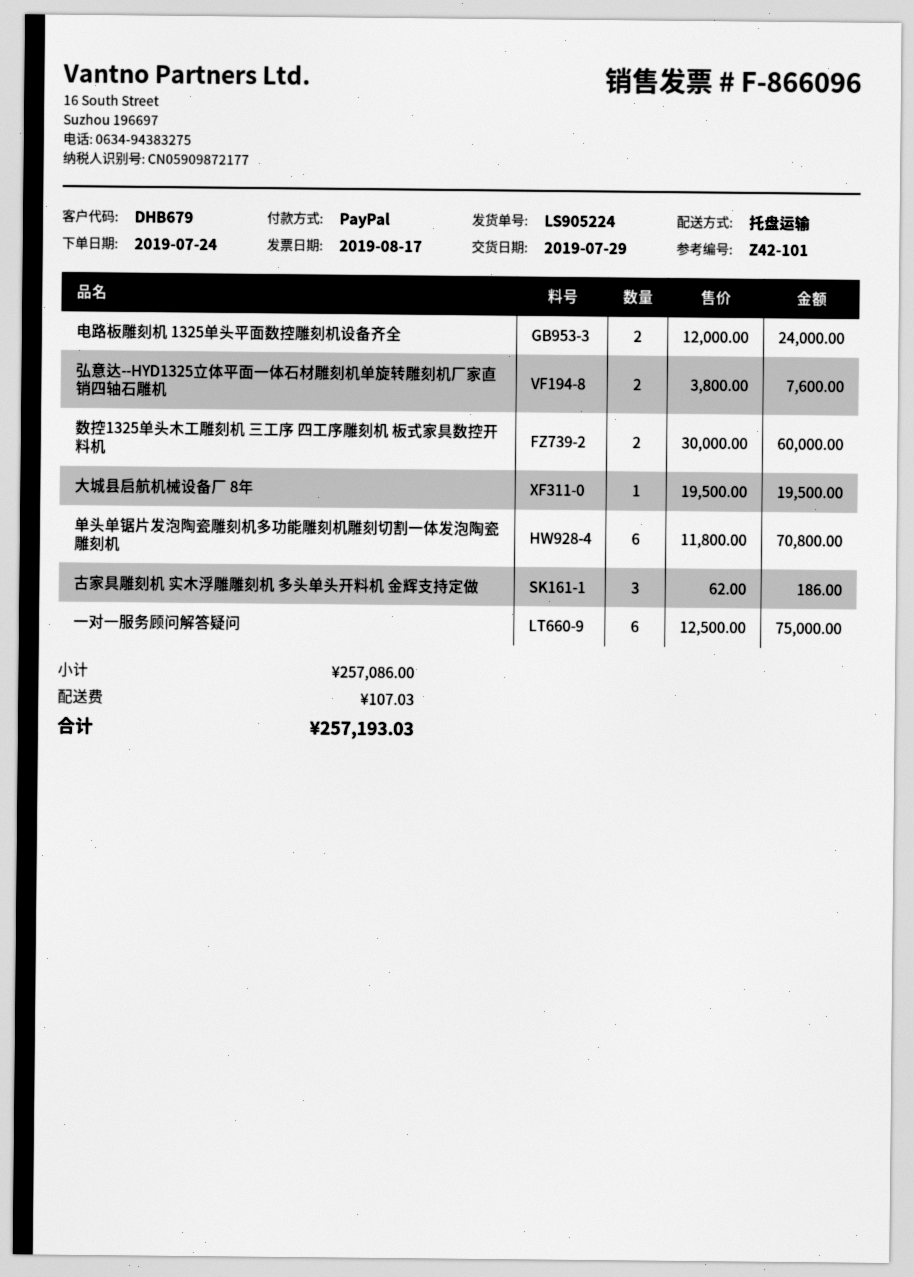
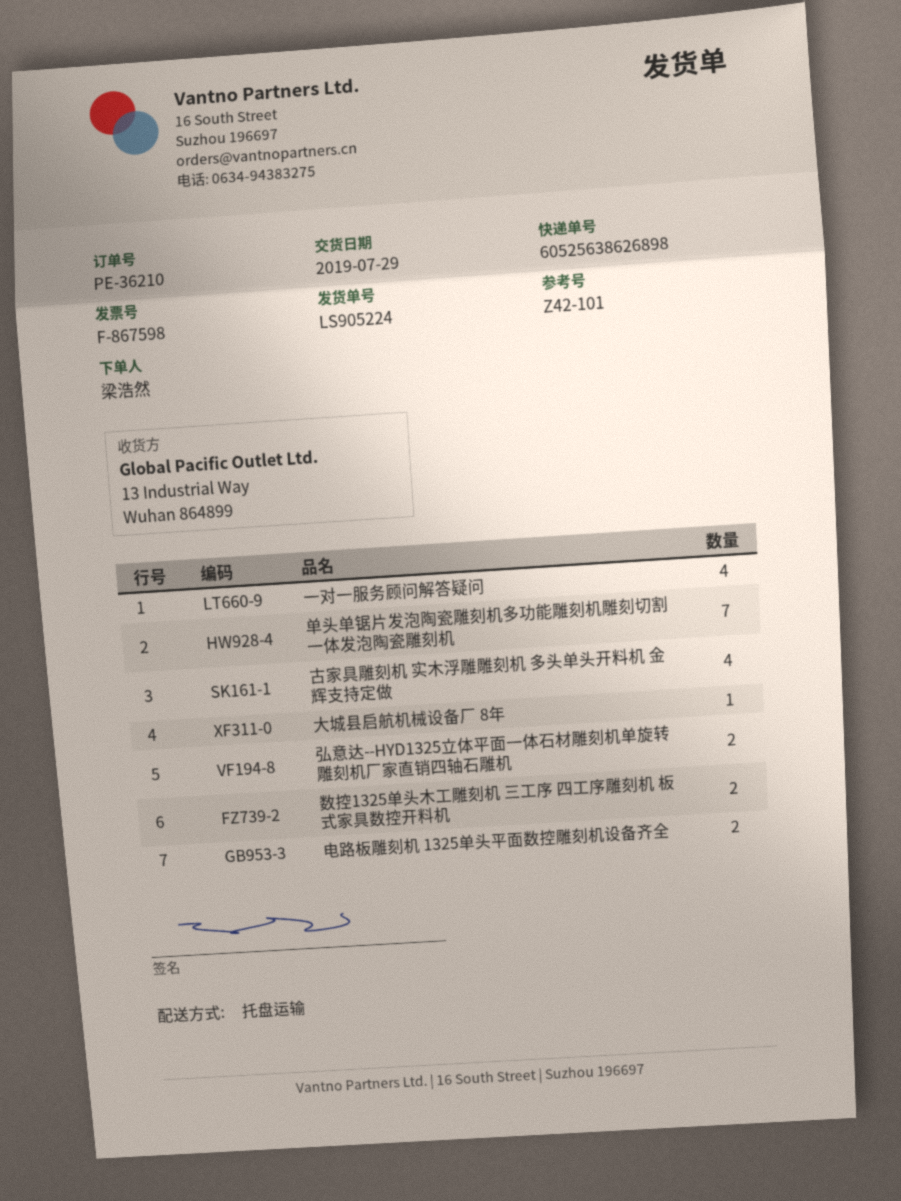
invoice number: F-866096 -> F-867598
单头单锯片发泡陶瓷雕刻机多功能雕刻机雕刻切割一体发泡陶瓷雕刻机: 6 -> 7
古家具雕刻机 实木浮雕雕刻机 多头单头开料机 金辉支持定做: 3 -> 4
一对一服务顾问解答疑问: 6 -> 4

